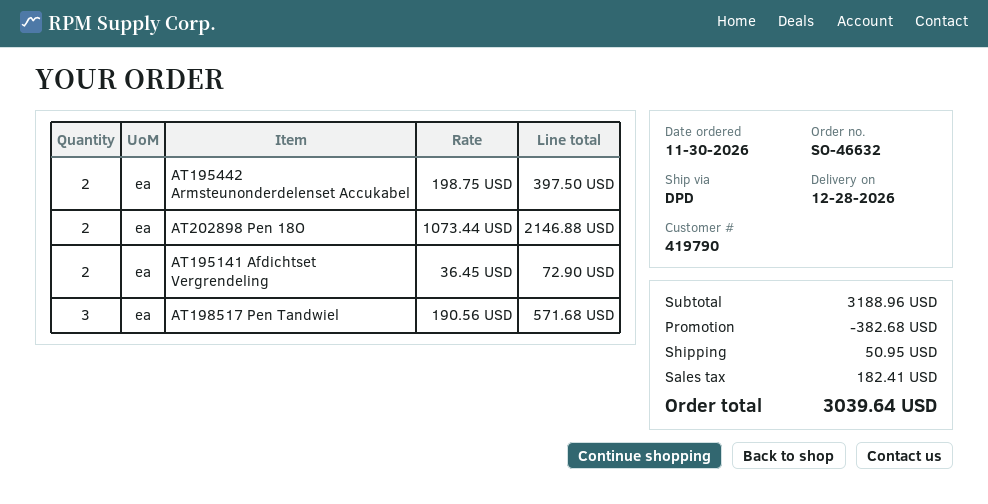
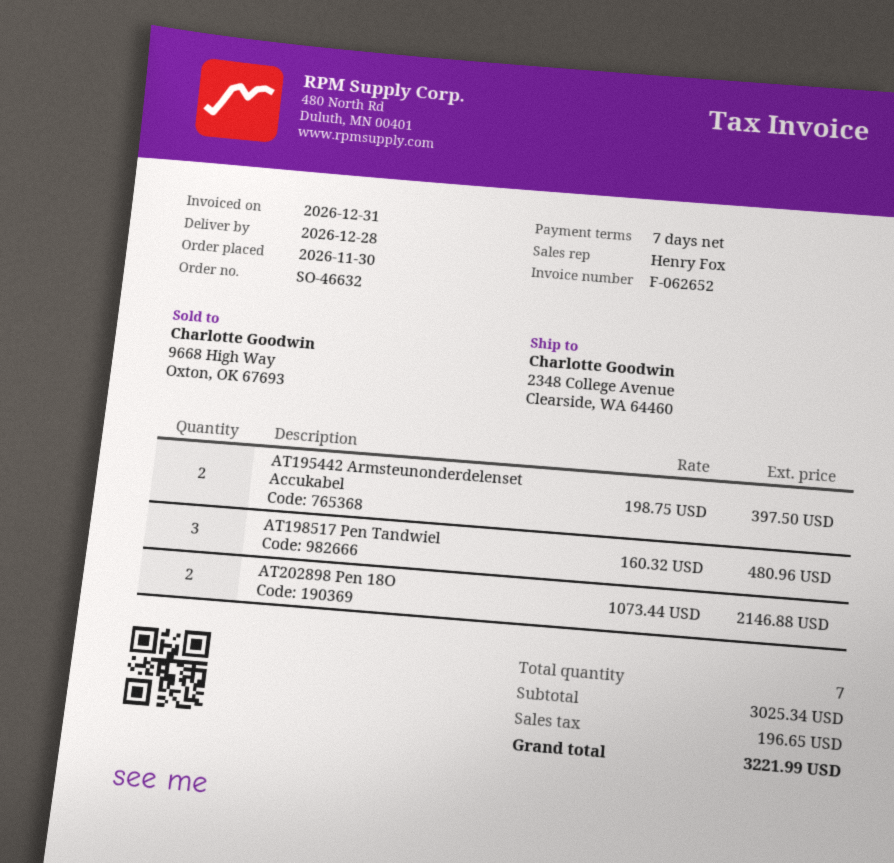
AT195141 Afdichtset Vergrendeling: 2 x 36.45 = 72.90 -> none
AT198517 Pen Tandwiel: 3 x 190.56 = 571.68 -> 3 x 160.32 = 480.96
subtotal: 3188.96 -> 3025.34
discount: 382.68 -> none
shipping: 50.95 -> none
tax: 182.41 -> 196.65
total: 3039.64 -> 3221.99

